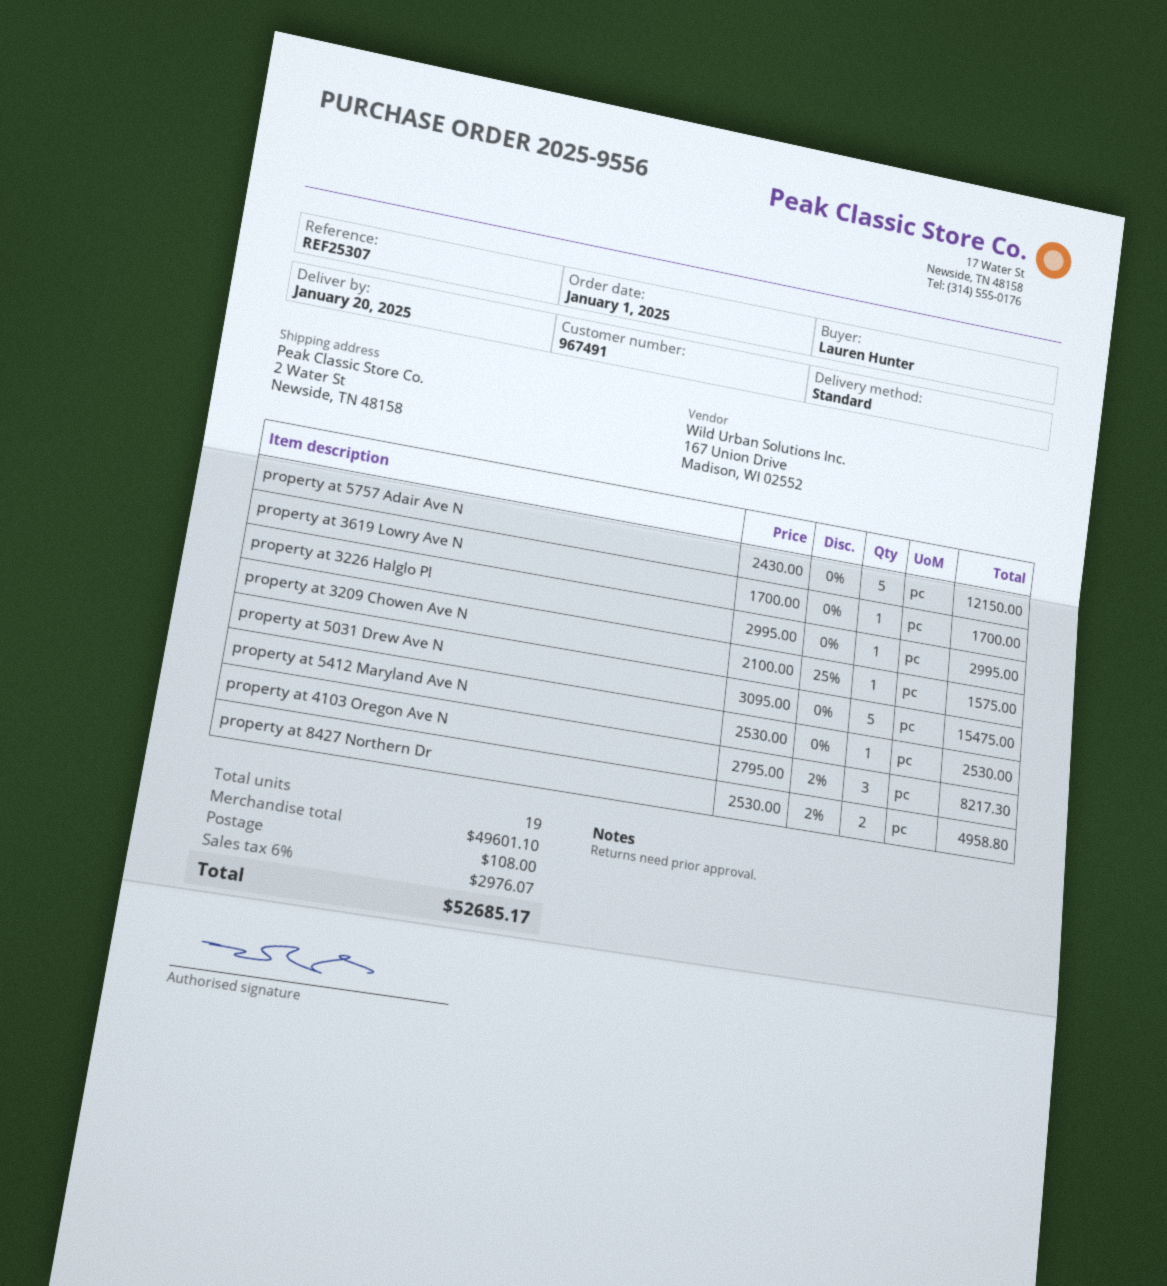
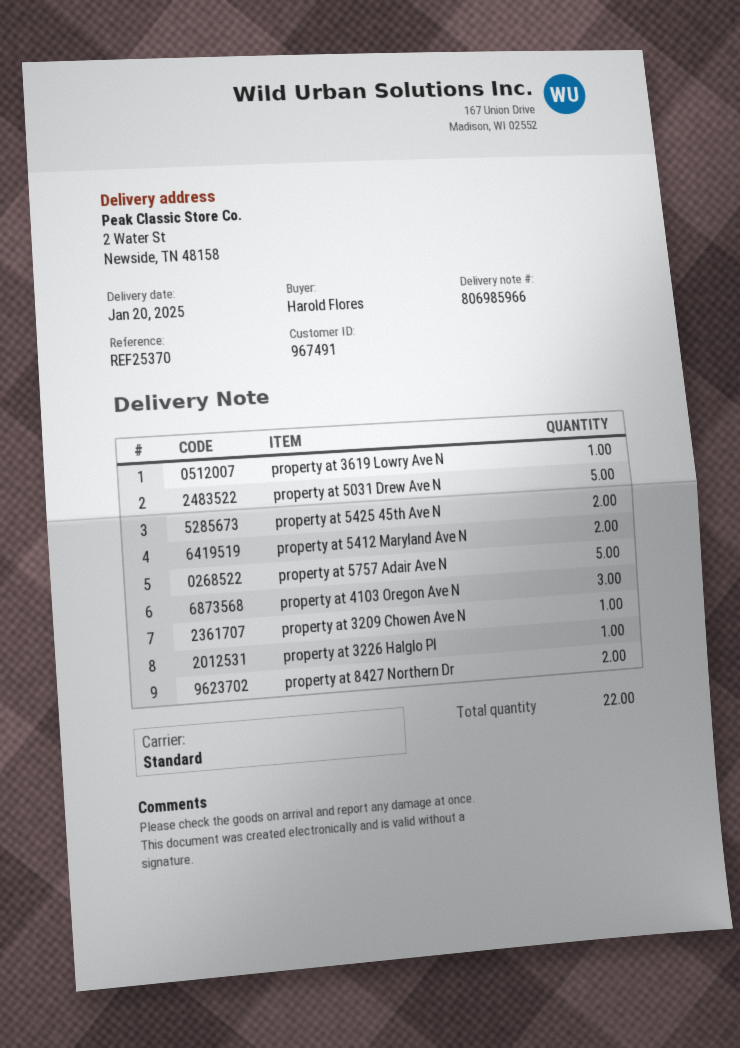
reference: REF25307 -> REF25370
ordered by: Lauren Hunter -> Harold Flores
property at 5412 Maryland Ave N: 1 -> 2
property at 5425 45th Ave N: none -> 2
total quantity: 19 -> 22

